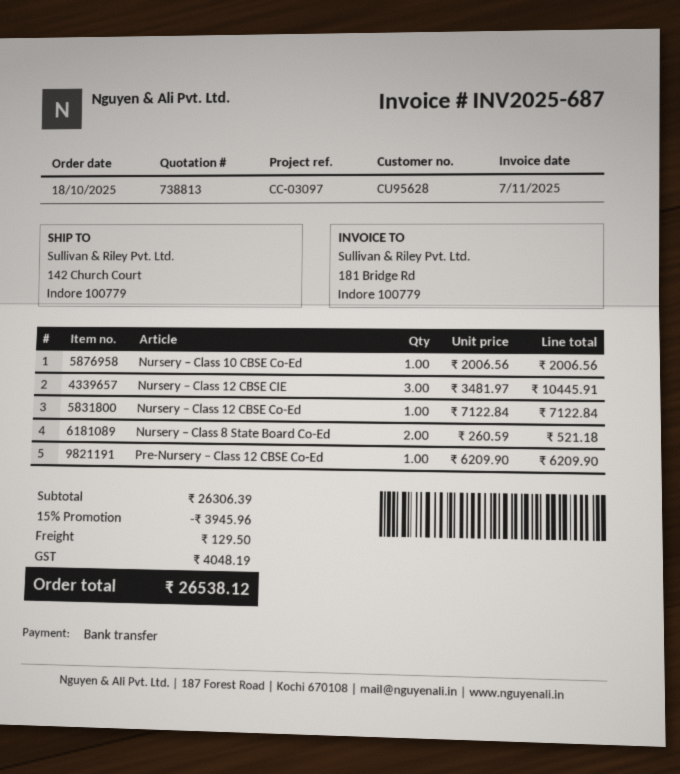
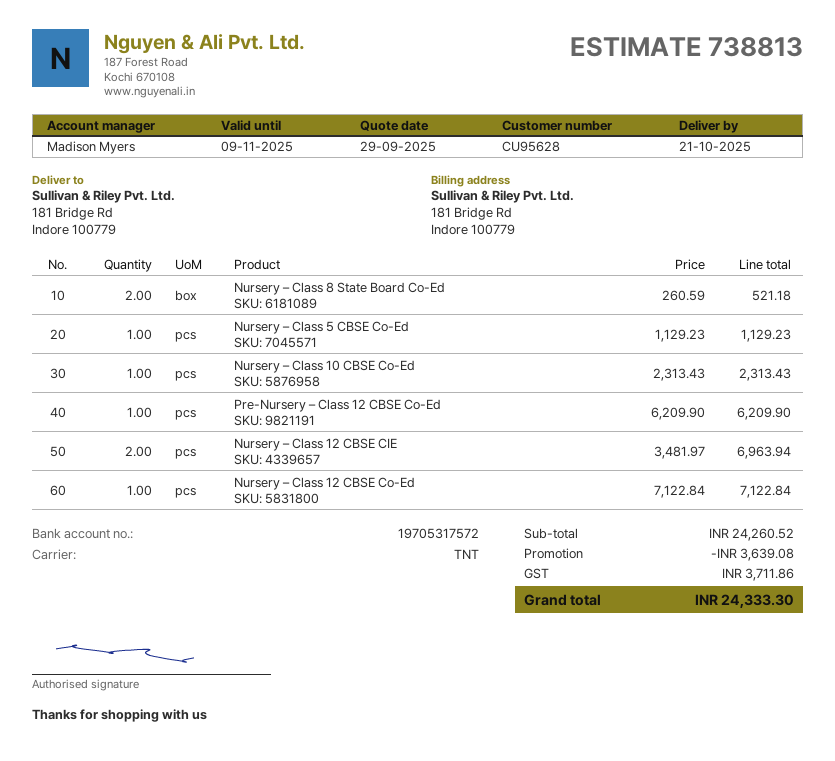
ship to: 142 Church Court, Indore 100779 -> 181 Bridge Rd, Indore 100779
Nursery – Class 10 CBSE Co-Ed: 1 x 2006.56 = 2006.56 -> 1 x 2313.43 = 2313.43
Nursery – Class 12 CBSE CIE: 3 x 3481.97 = 10445.91 -> 2 x 3481.97 = 6963.94
Nursery – Class 5 CBSE Co-Ed: none -> 1 x 1129.23 = 1129.23
subtotal: 26306.39 -> 24260.52
discount: 3945.96 -> 3639.08
shipping: 129.50 -> none
tax: 4048.19 -> 3711.86
total: 26538.12 -> 24333.30

